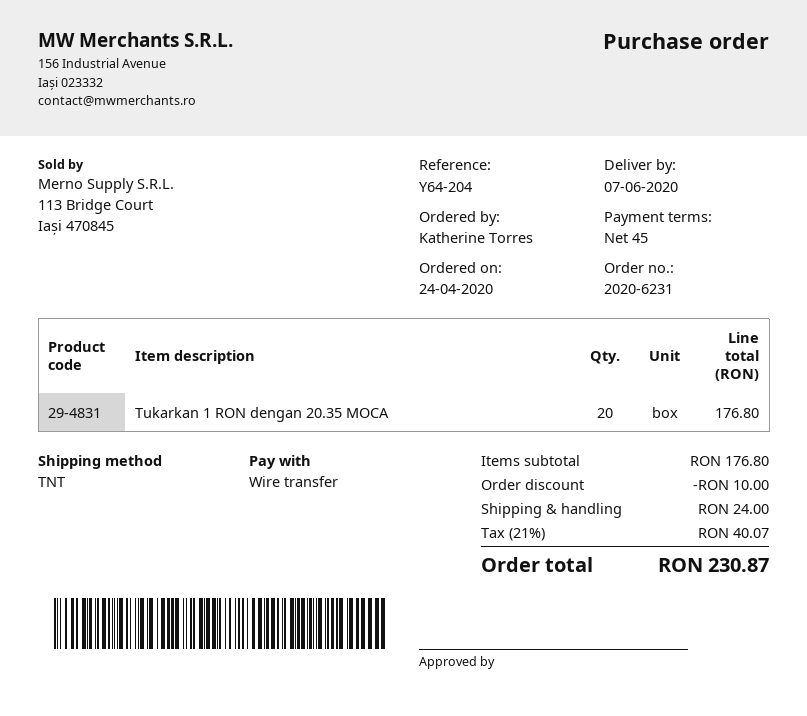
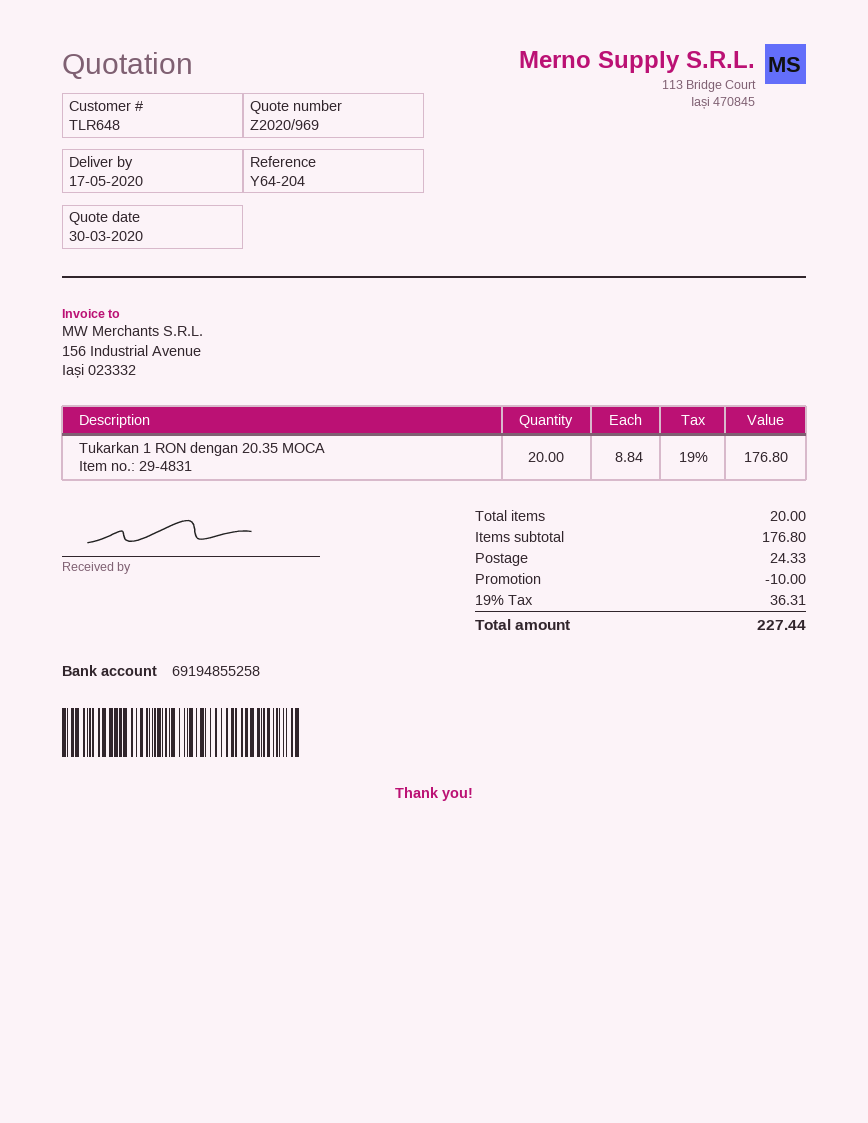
delivery date: 2020-06-07 -> 2020-05-17
shipping: 24.00 -> 24.33
tax: 21% = 40.07 -> 19% = 36.31
total: 230.87 -> 227.44

